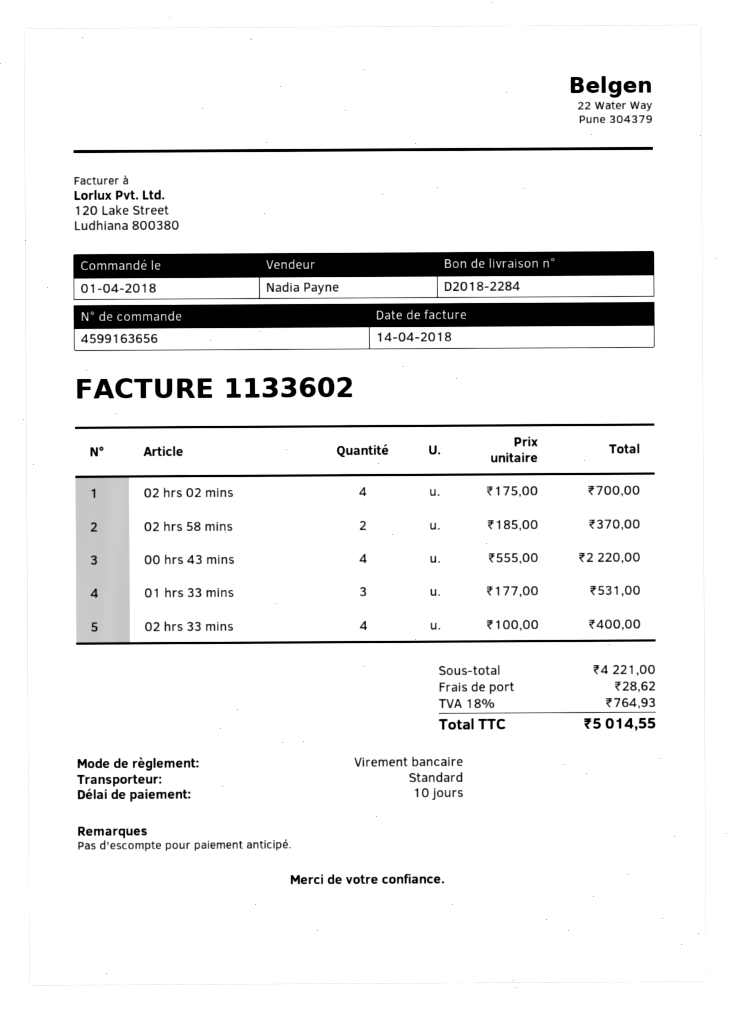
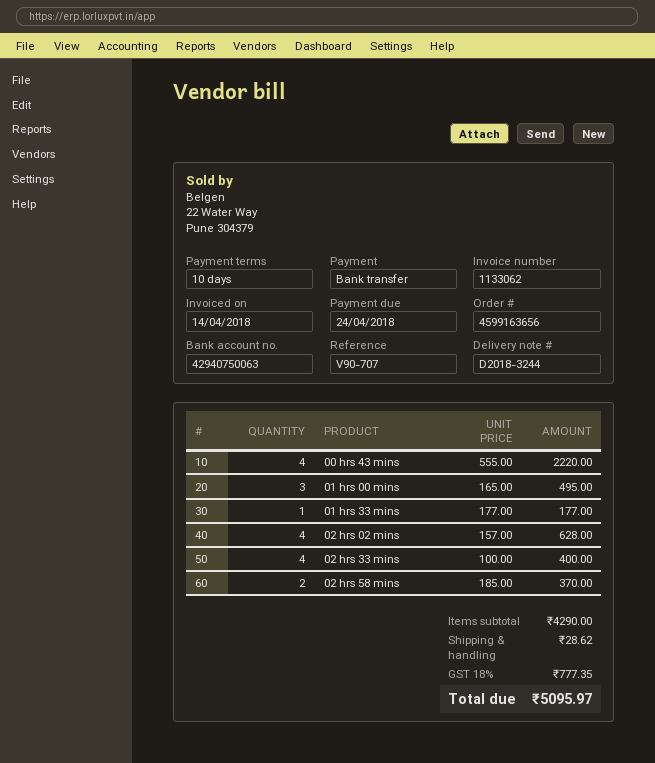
delivery note number: D2018-2284 -> D2018-3244
invoice number: 1133602 -> 1133062
02 hrs 02 mins: 4 x 175.00 = 700.00 -> 4 x 157.00 = 628.00
01 hrs 33 mins: 3 x 177.00 = 531.00 -> 1 x 177.00 = 177.00
01 hrs 00 mins: none -> 3 x 165.00 = 495.00
subtotal: 4221.00 -> 4290.00
tax: 18% = 764.93 -> 18% = 777.35
total: 5014.55 -> 5095.97

